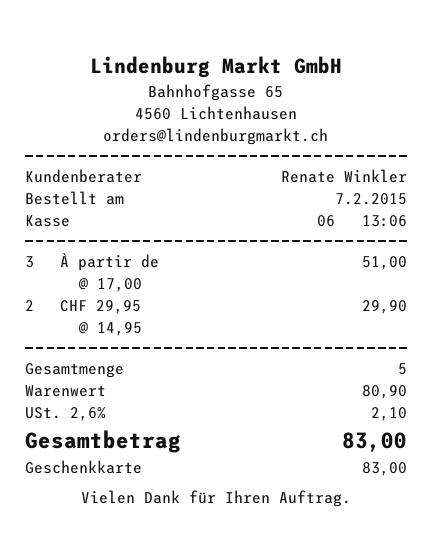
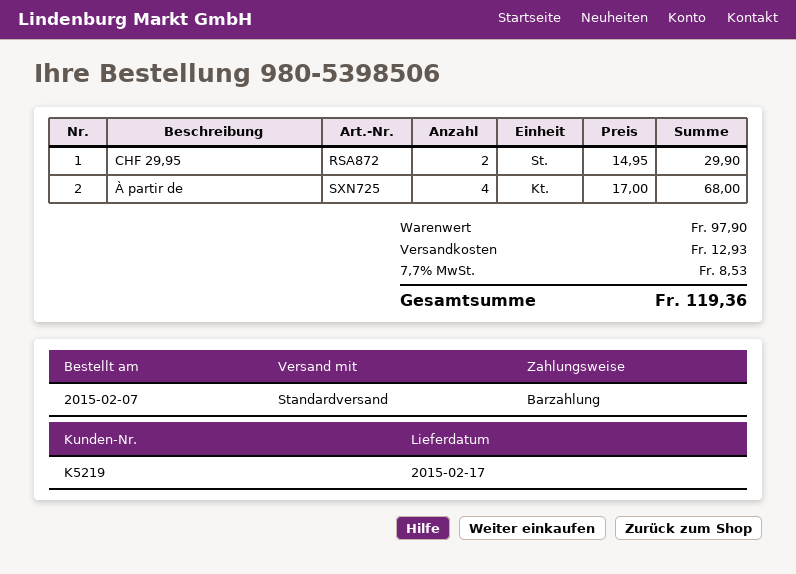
payment method: gift card -> cash
À partir de: 3 x 17.00 = 51.00 -> 4 x 17.00 = 68.00
subtotal: 80.90 -> 97.90
shipping: none -> 12.93
tax: 2.6% = 2.10 -> 7.7% = 8.53
total: 83.00 -> 119.36

